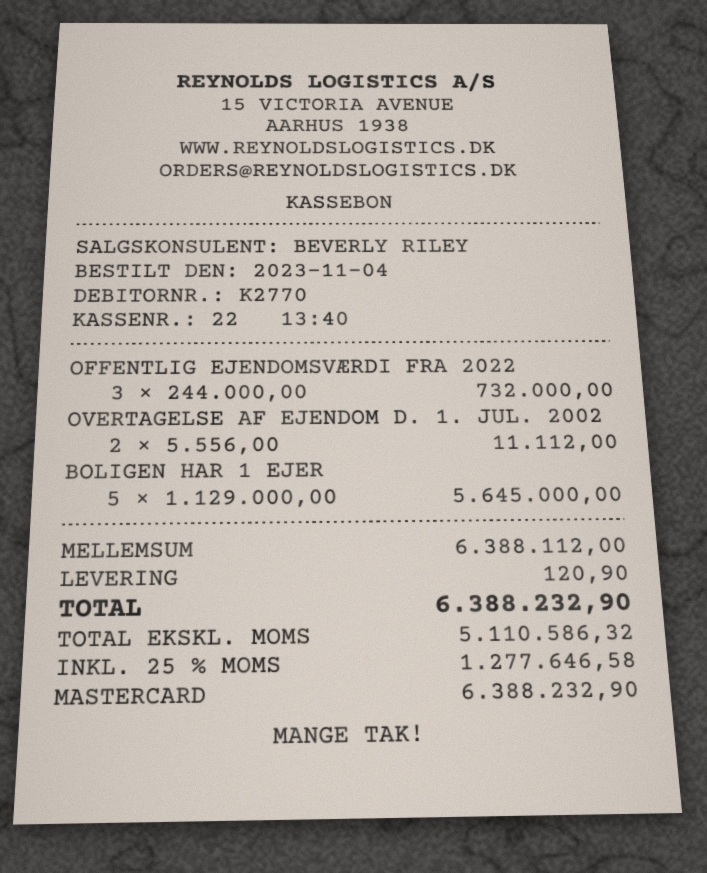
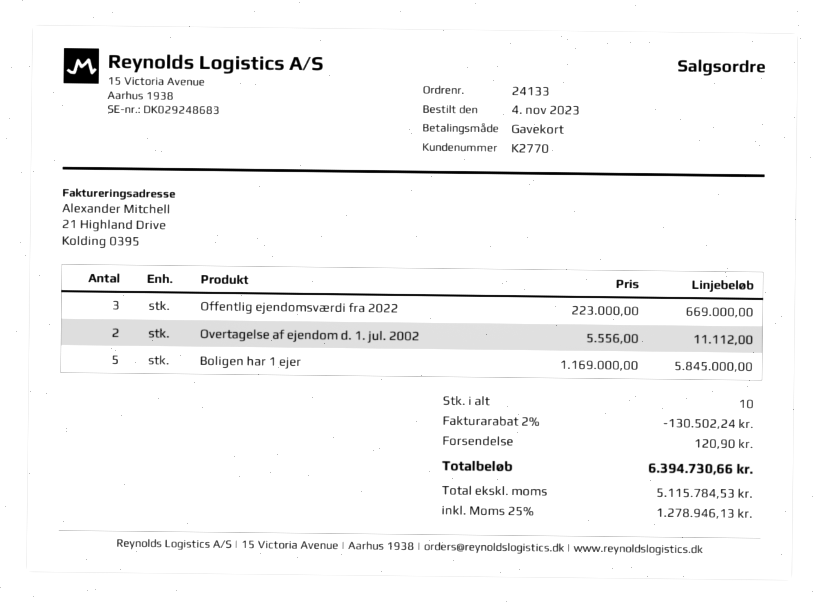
payment method: Mastercard -> gift card
OFFENTLIG EJENDOMSVÆRDI FRA 2022: 3 x 244000.00 = 732000.00 -> 3 x 223000.00 = 669000.00
BOLIGEN HAR 1 EJER: 5 x 1129000.00 = 5645000.00 -> 5 x 1169000.00 = 5845000.00
discount: none -> 2% = 130502.24
net: 5110586.32 -> 5115784.53
tax: 25% = 1277646.58 -> 25% = 1278946.13
total: 6388232.90 -> 6394730.66

